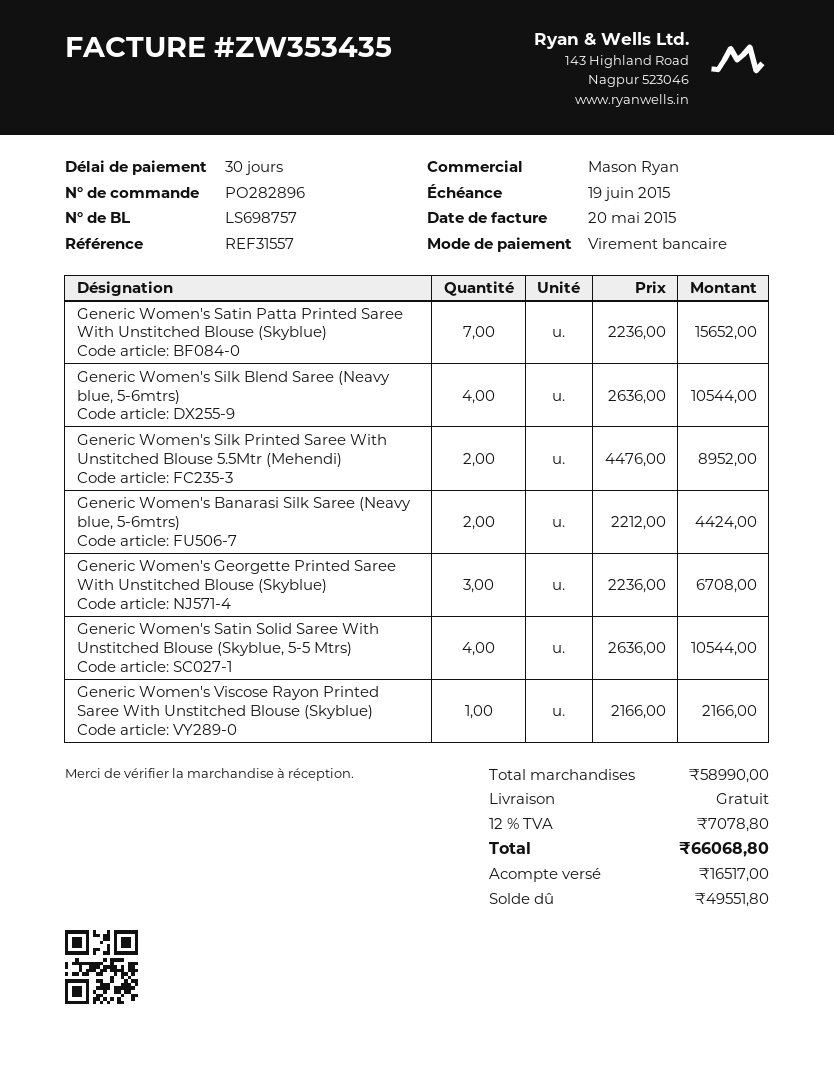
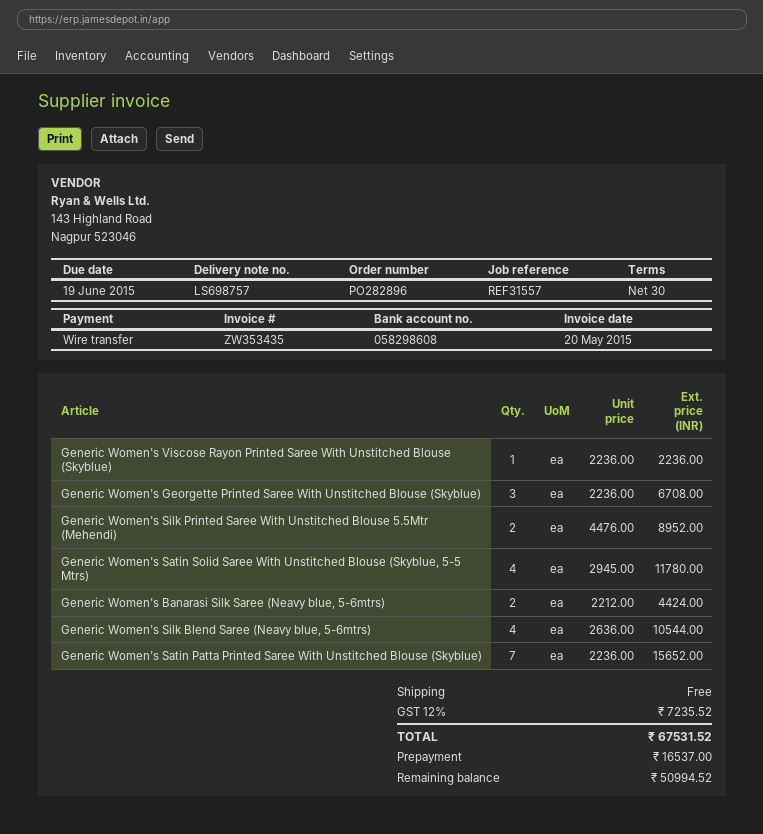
Generic Women's Satin Solid Saree With Unstitched Blouse (Skyblue, 5-5 Mtrs): 4 x 2636.00 = 10544.00 -> 4 x 2945.00 = 11780.00
Generic Women's Viscose Rayon Printed Saree With Unstitched Blouse (Skyblue): 1 x 2166.00 = 2166.00 -> 1 x 2236.00 = 2236.00
tax: 12% = 7078.80 -> 12% = 7235.52
total: 66068.80 -> 67531.52
deposit: 16517.00 -> 16537.00
balance: 49551.80 -> 50994.52

